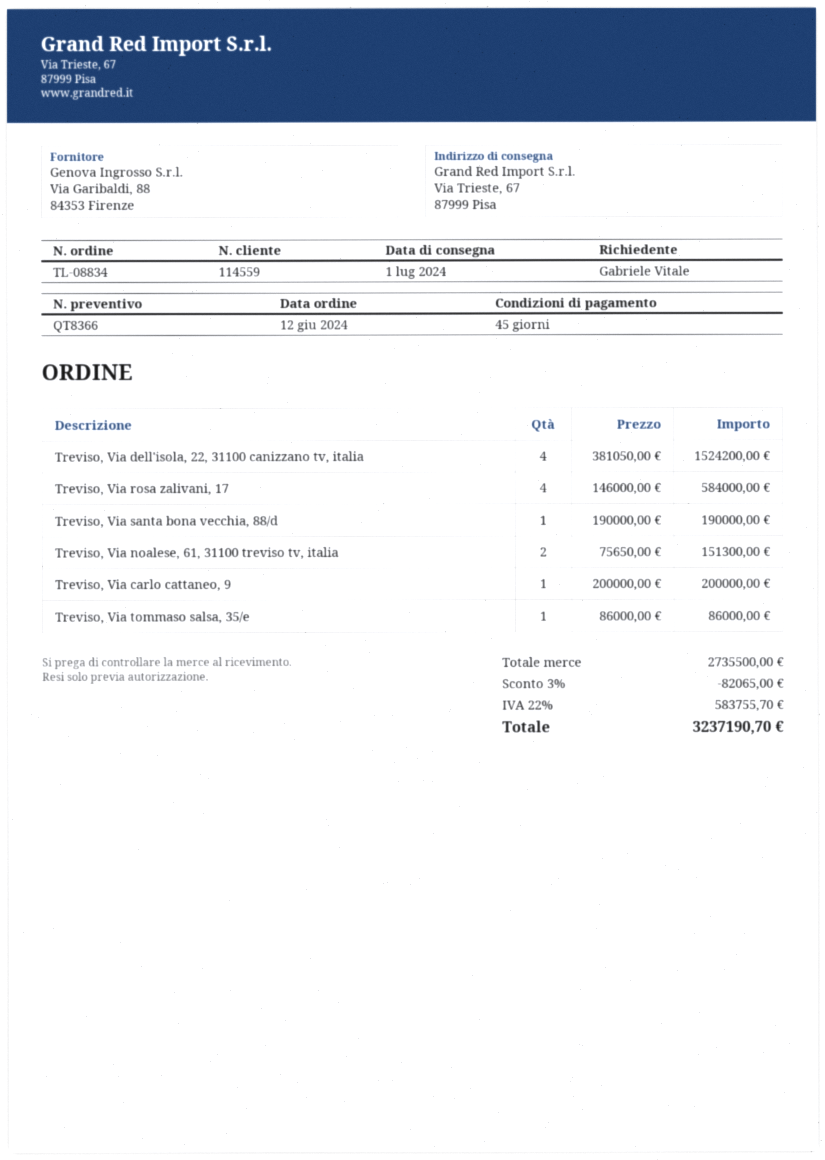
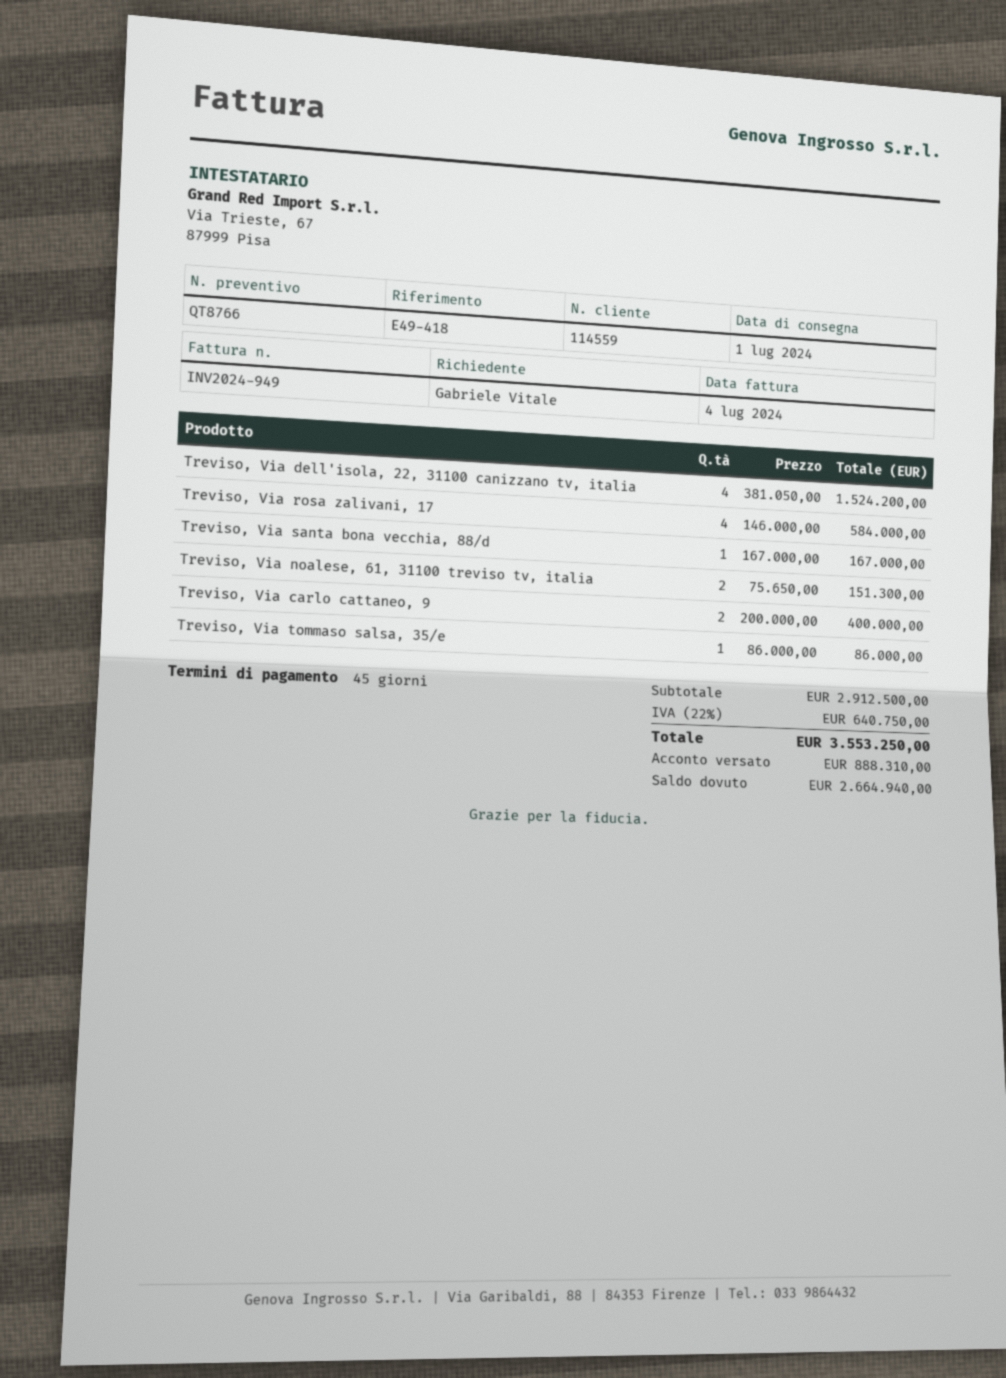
quote number: QT8366 -> QT8766
Treviso, Via santa bona vecchia, 88/d: 1 x 190000.00 = 190000.00 -> 1 x 167000.00 = 167000.00
Treviso, Via carlo cattaneo, 9: 1 x 200000.00 = 200000.00 -> 2 x 200000.00 = 400000.00
subtotal: 2735500.00 -> 2912500.00
discount: 3% = 82065.00 -> none
tax: 22% = 583755.70 -> 22% = 640750.00
total: 3237190.70 -> 3553250.00

